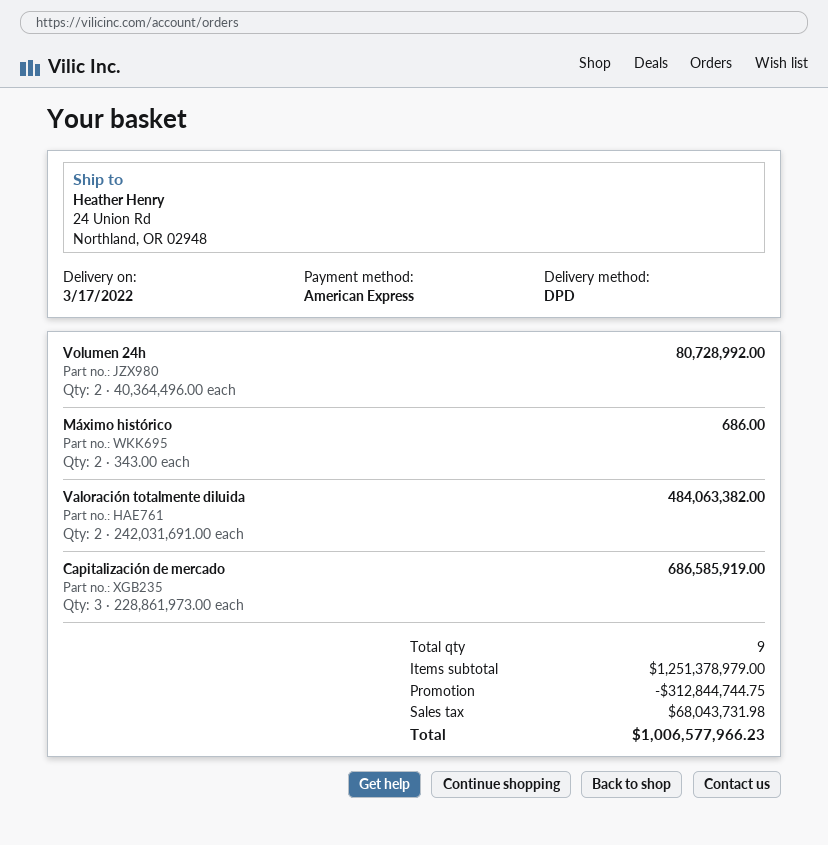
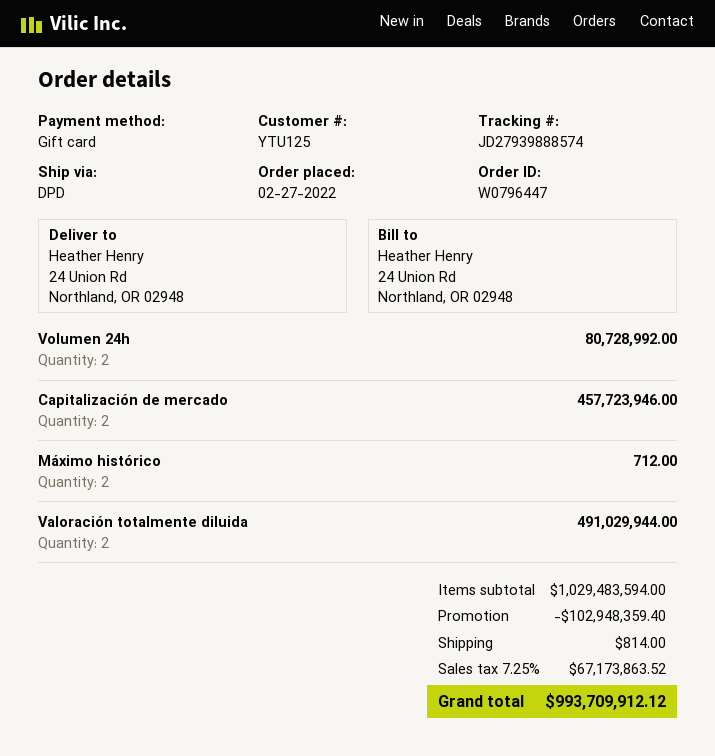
payment method: American Express -> gift card
Máximo histórico: 2 for 686.00 -> 2 for 712.00
Valoración totalmente diluida: 2 for 484063382.00 -> 2 for 491029944.00
Capitalización de mercado: 3 for 686585919.00 -> 2 for 457723946.00
subtotal: 1251378979.00 -> 1029483594.00
discount: 312844744.75 -> 102948359.40
shipping: none -> 814.00
tax: 68043731.98 -> 67173863.52
total: 1006577966.23 -> 993709912.12

